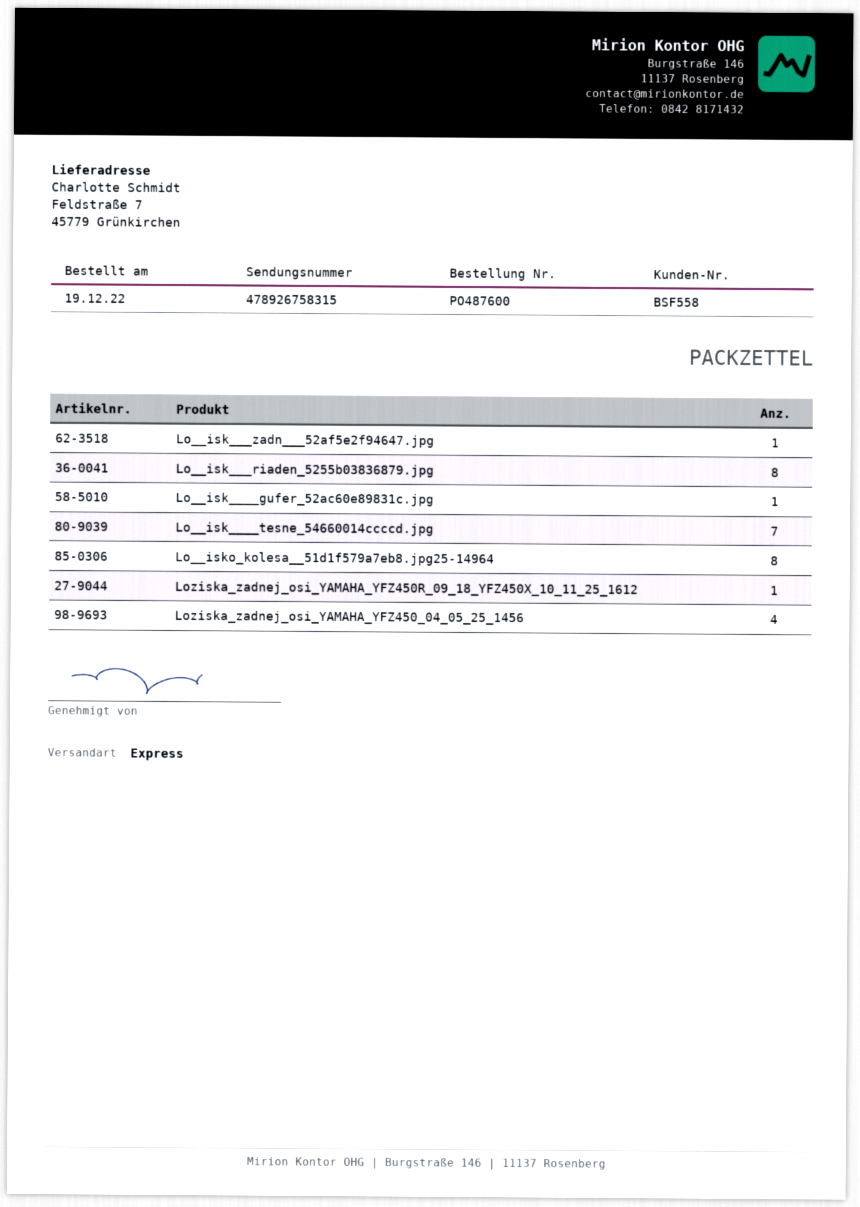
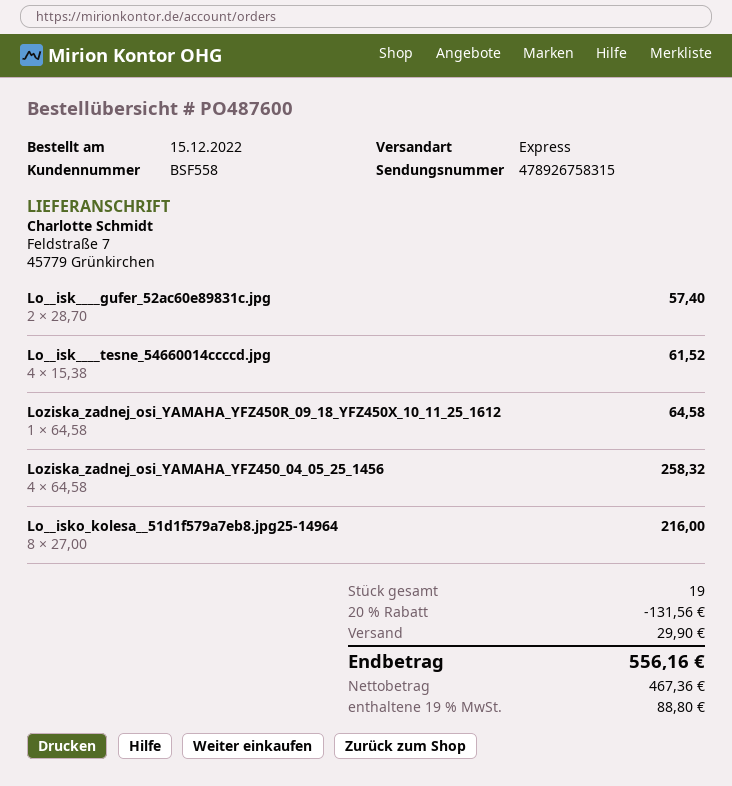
order date: 2022-12-19 -> 2022-12-15
Lo__isk___zadn___52af5e2f94647.jpg: 1 -> none
Lo__isk___riaden_5255b03836879.jpg: 8 -> none
Lo__isk____gufer_52ac60e89831c.jpg: 1 -> 2
Lo__isk____tesne_54660014ccccd.jpg: 7 -> 4

